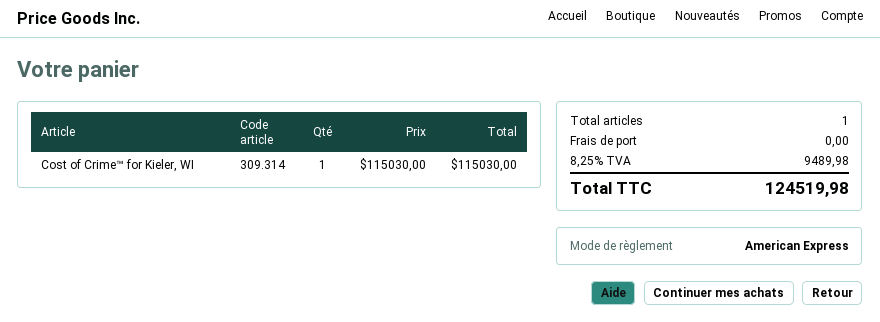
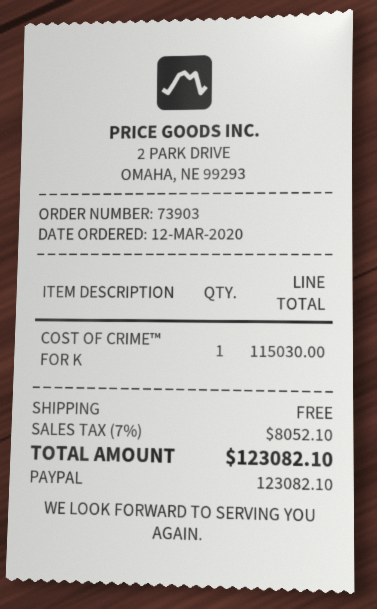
payment method: American Express -> PayPal
tax: 8.25% = 9489.98 -> 7% = 8052.10
total: 124519.98 -> 123082.10

